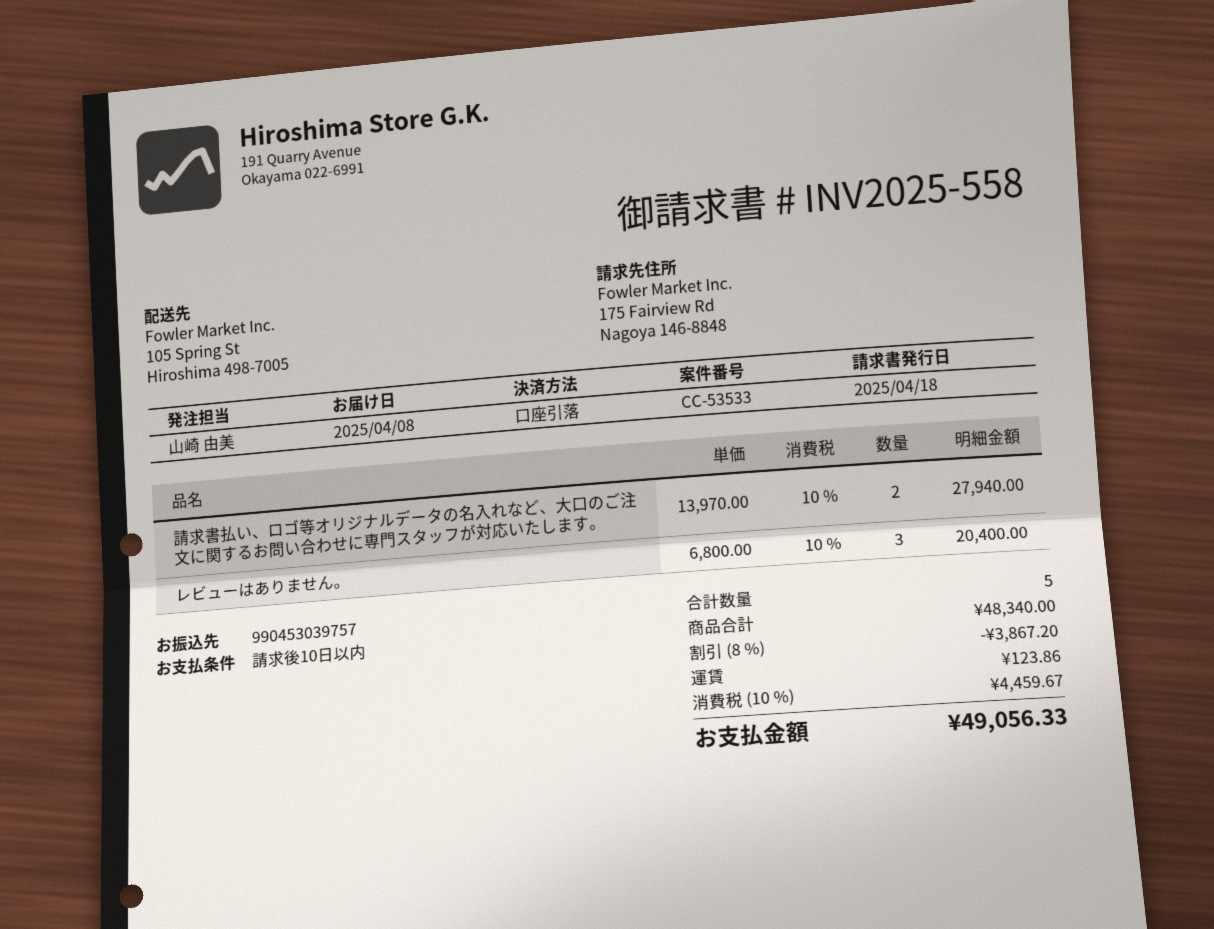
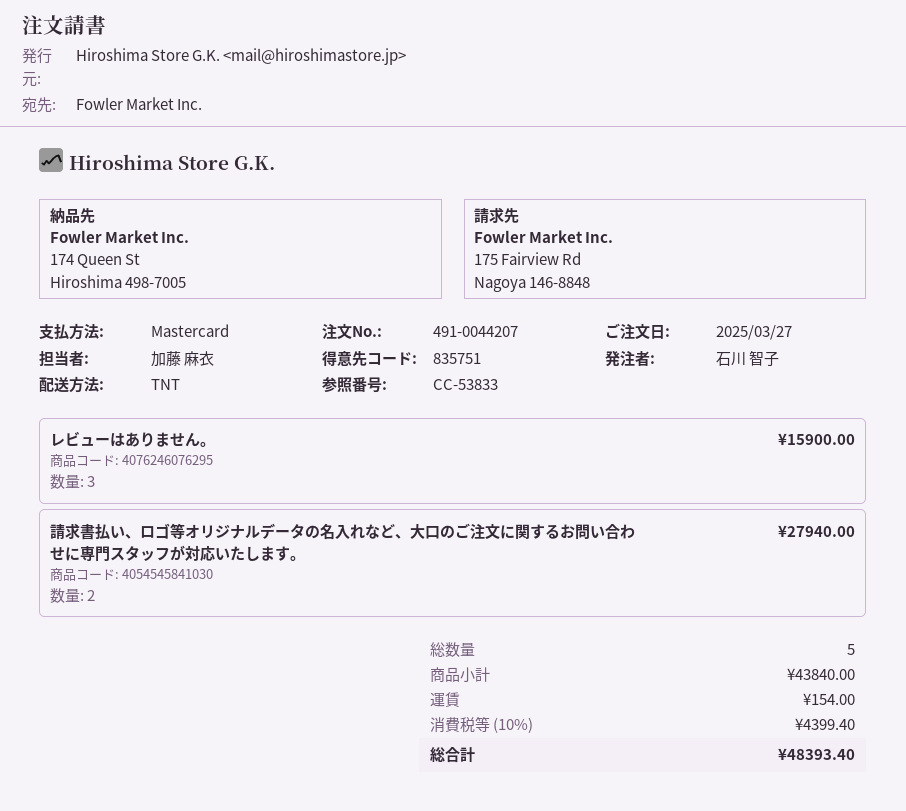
reference: CC-53533 -> CC-53833
ordered by: 山崎 由美 -> 石川 智子
payment method: direct debit -> Mastercard
ship to: 105 Spring St, Hiroshima 498-7005 -> 174 Queen St, Hiroshima 498-7005
レビューはありません。: 3 for 20400.00 -> 3 for 15900.00
subtotal: 48340.00 -> 43840.00
discount: 8% = 3867.20 -> none
shipping: 123.86 -> 154.00
tax: 10% = 4459.67 -> 10% = 4399.40
total: 49056.33 -> 48393.40

